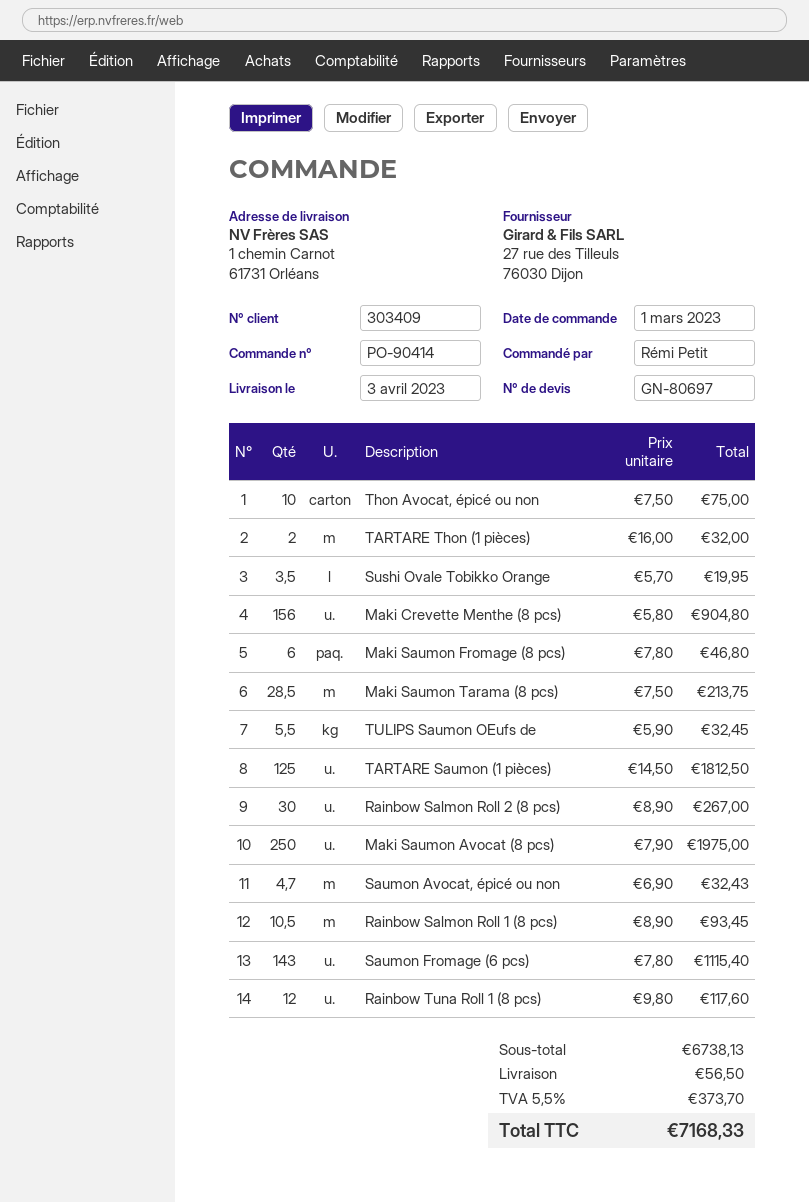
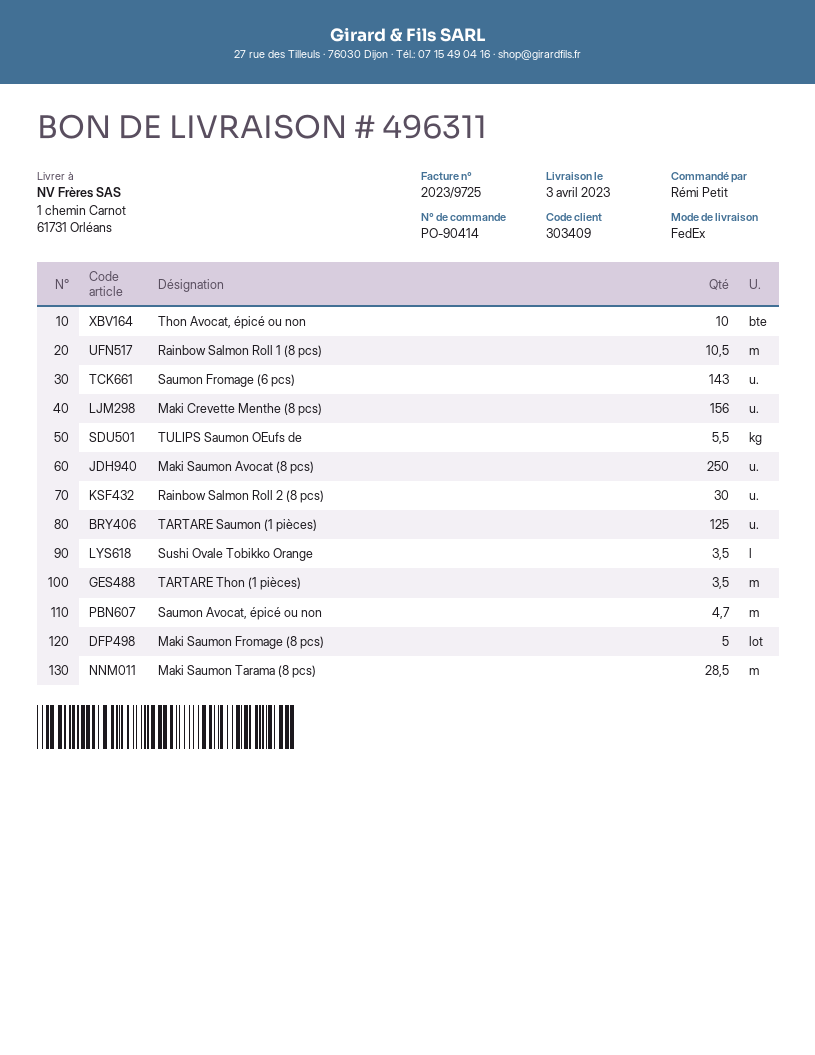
TARTARE Thon (1 pièces): 2 -> 3.5
Maki Saumon Fromage (8 pcs): 6 -> 5
Rainbow Tuna Roll 1 (8 pcs): 12 -> none

